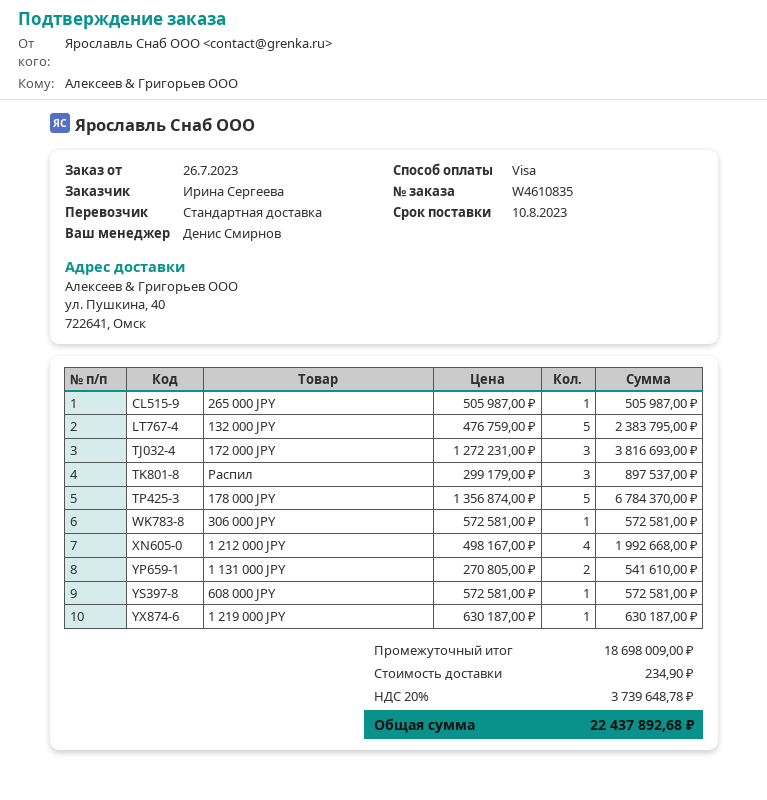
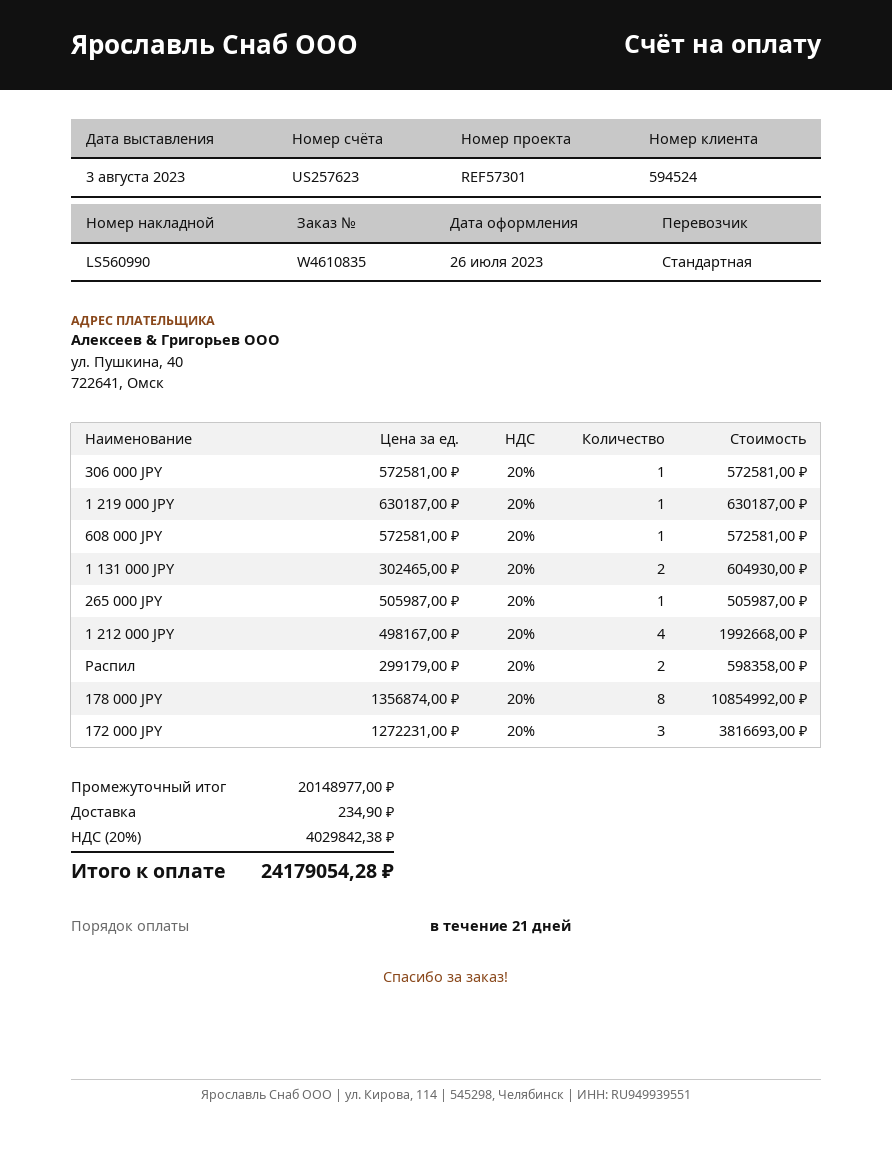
132 000 JPY: 5 x 476759.00 = 2383795.00 -> none
Распил: 3 x 299179.00 = 897537.00 -> 2 x 299179.00 = 598358.00
178 000 JPY: 5 x 1356874.00 = 6784370.00 -> 8 x 1356874.00 = 10854992.00
1 131 000 JPY: 2 x 270805.00 = 541610.00 -> 2 x 302465.00 = 604930.00
subtotal: 18698009.00 -> 20148977.00
tax: 20% = 3739648.78 -> 20% = 4029842.38
total: 22437892.68 -> 24179054.28

